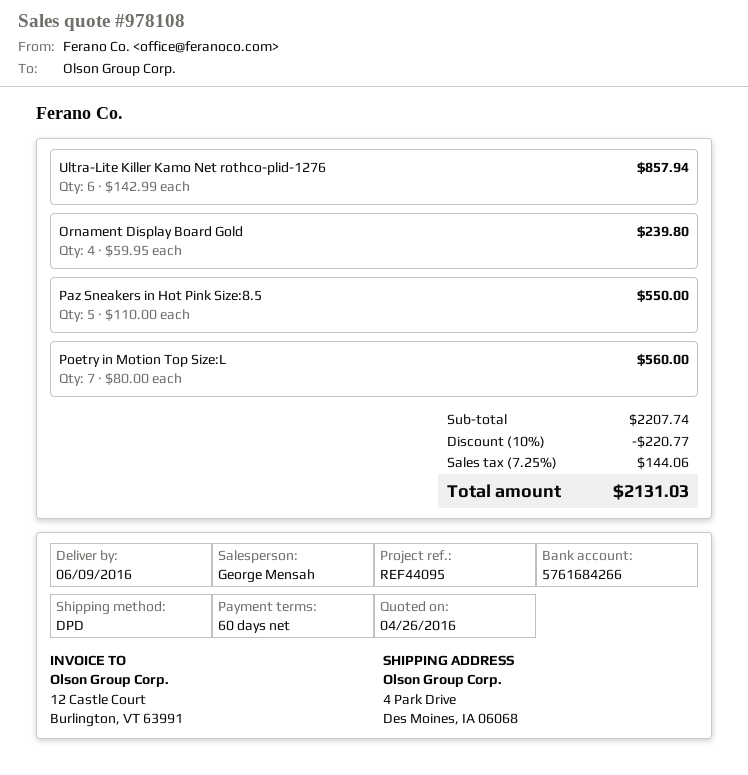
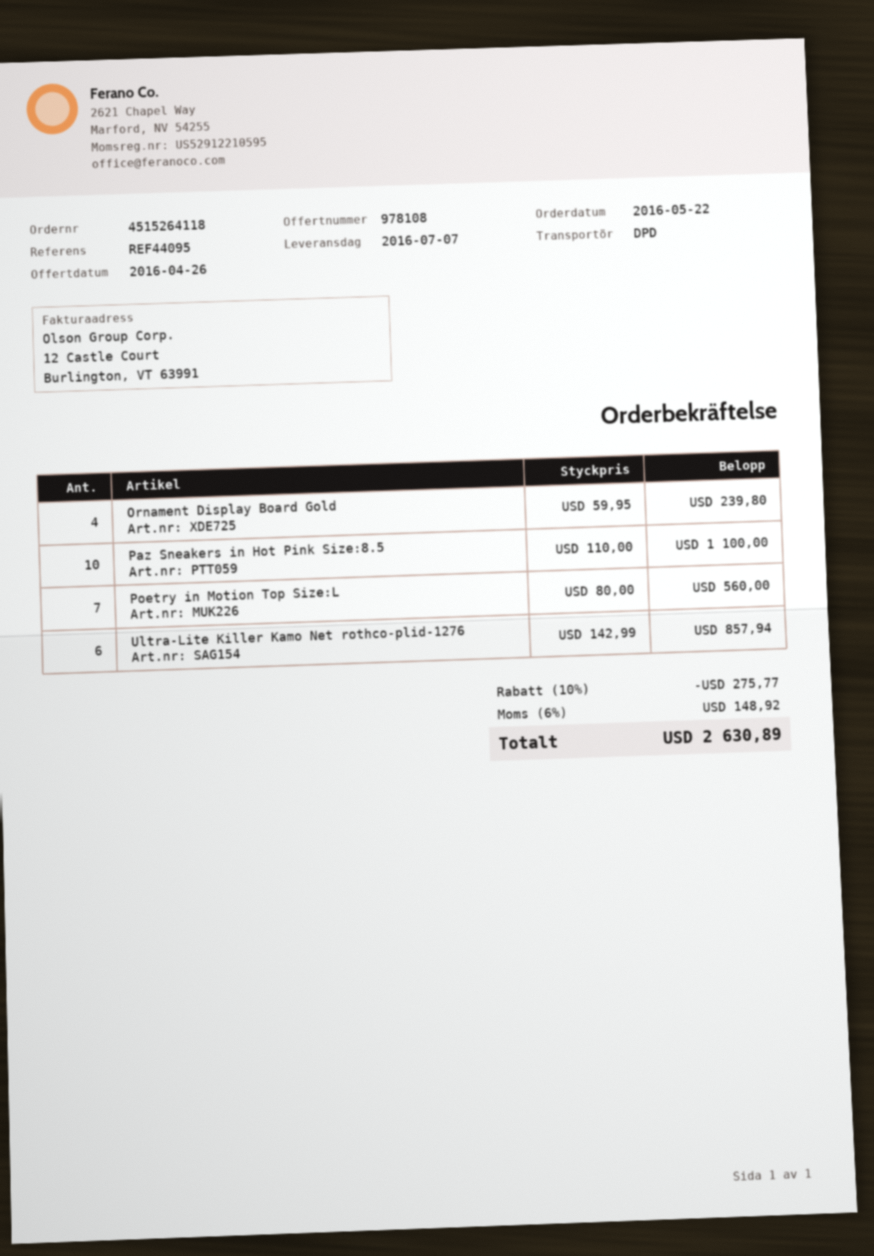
delivery date: 2016-06-09 -> 2016-07-07
Paz Sneakers in Hot Pink Size:8.5: 5 x 110.00 = 550.00 -> 10 x 110.00 = 1100.00
discount: 10% = 220.77 -> 10% = 275.77
tax: 7.25% = 144.06 -> 6% = 148.92
total: 2131.03 -> 2630.89

